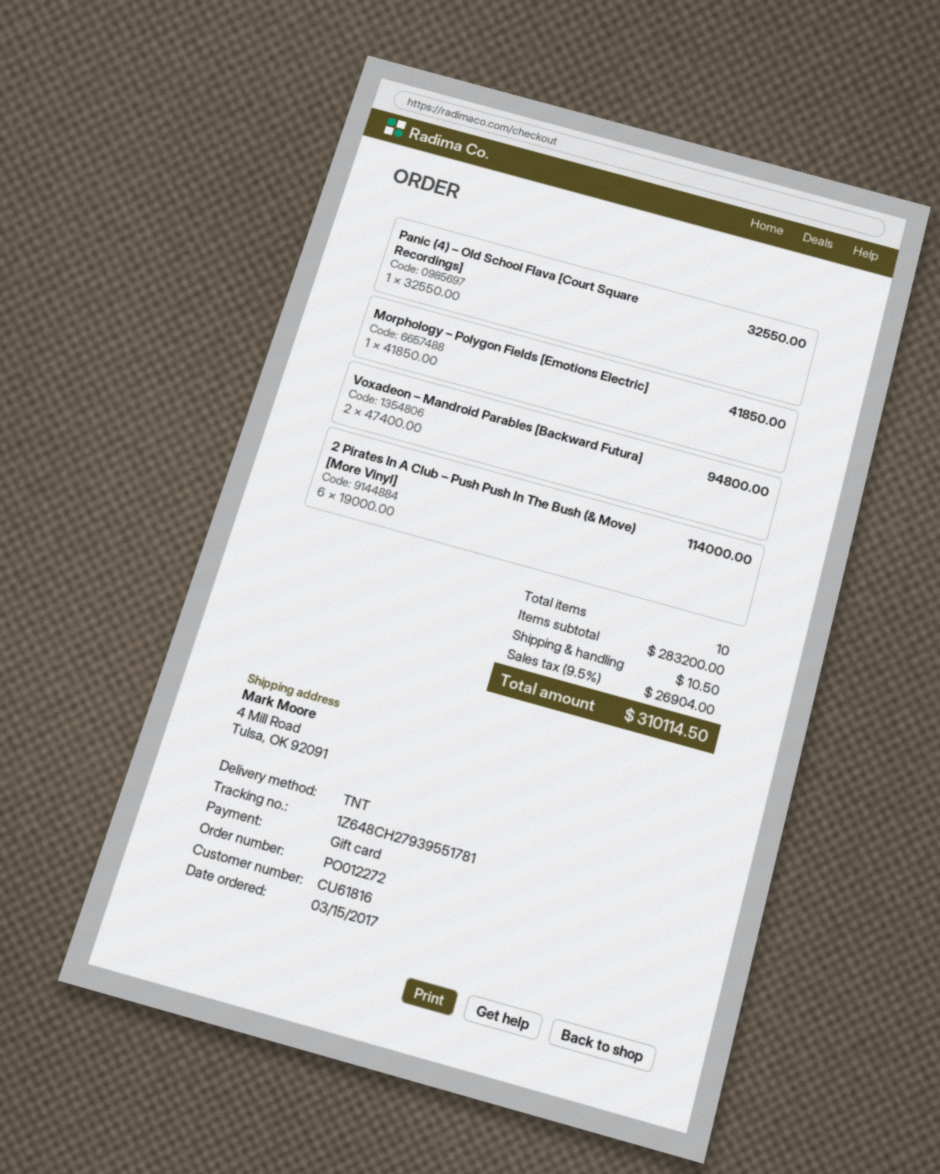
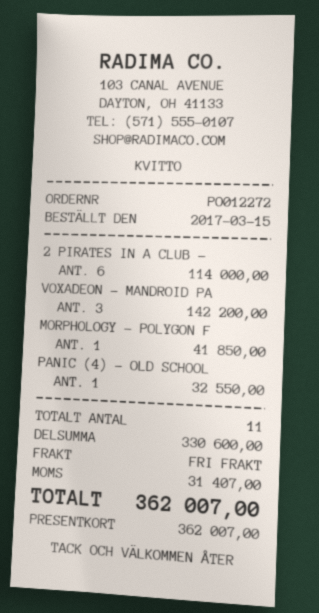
Voxadeon – Mandroid Parables [Backward Futura]: 2 for 94800.00 -> 3 for 142200.00
total quantity: 10 -> 11
subtotal: 283200.00 -> 330600.00
shipping: 10.50 -> 0.00
tax: 26904.00 -> 31407.00
total: 310114.50 -> 362007.00

